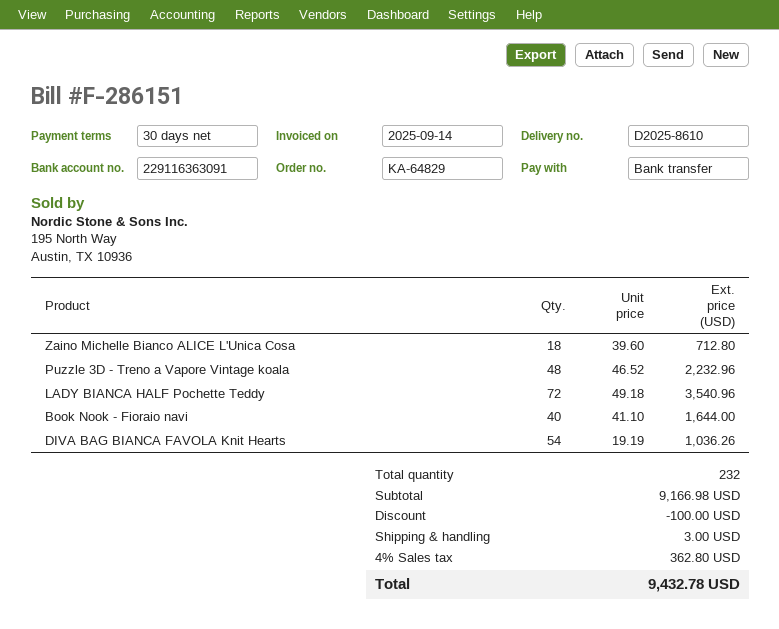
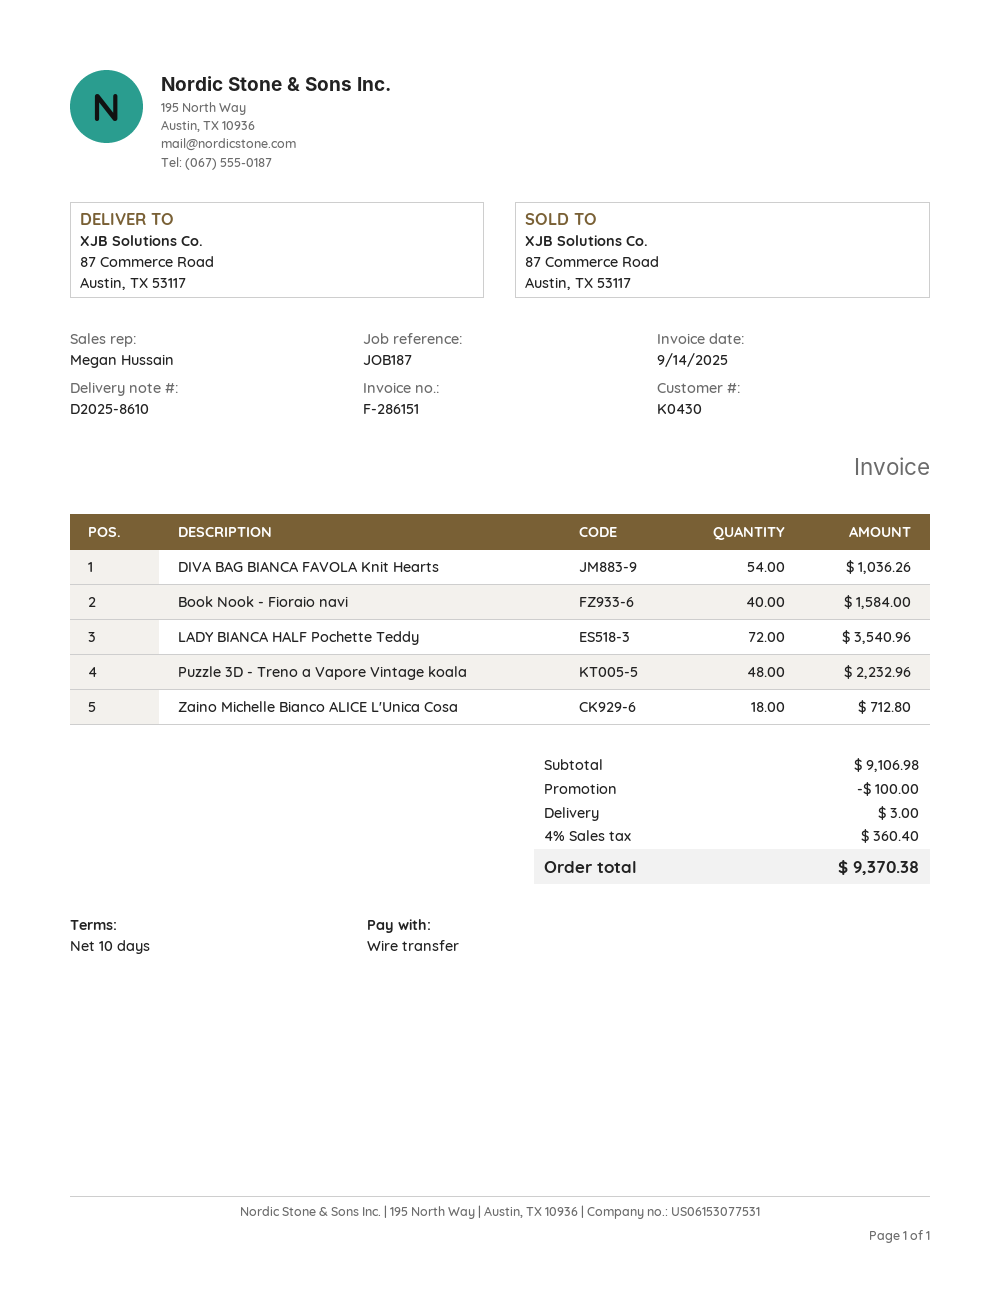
payment terms: 30 days -> 10 days
Book Nook - Fioraio navi: 40 for 1644.00 -> 40 for 1584.00
subtotal: 9166.98 -> 9106.98
tax: 4% = 362.80 -> 4% = 360.40
total: 9432.78 -> 9370.38

